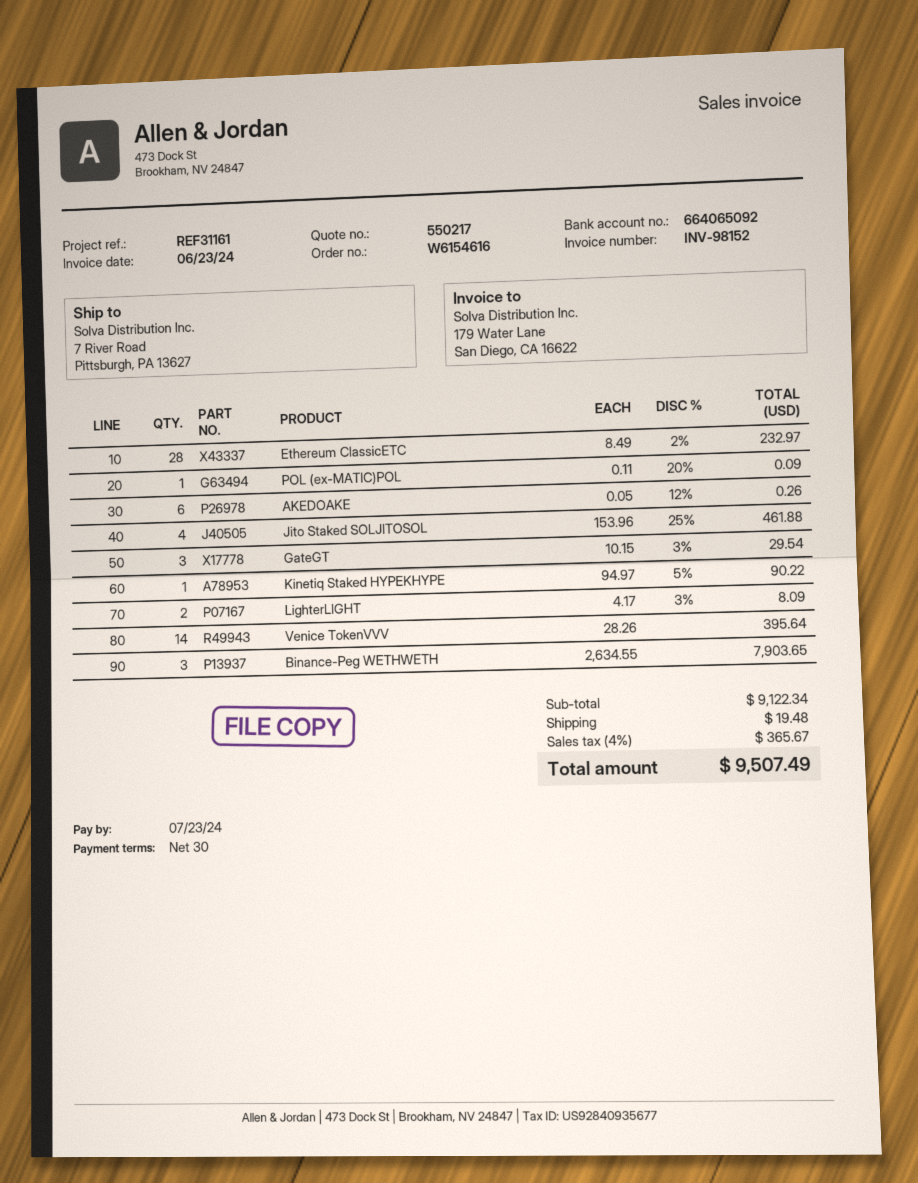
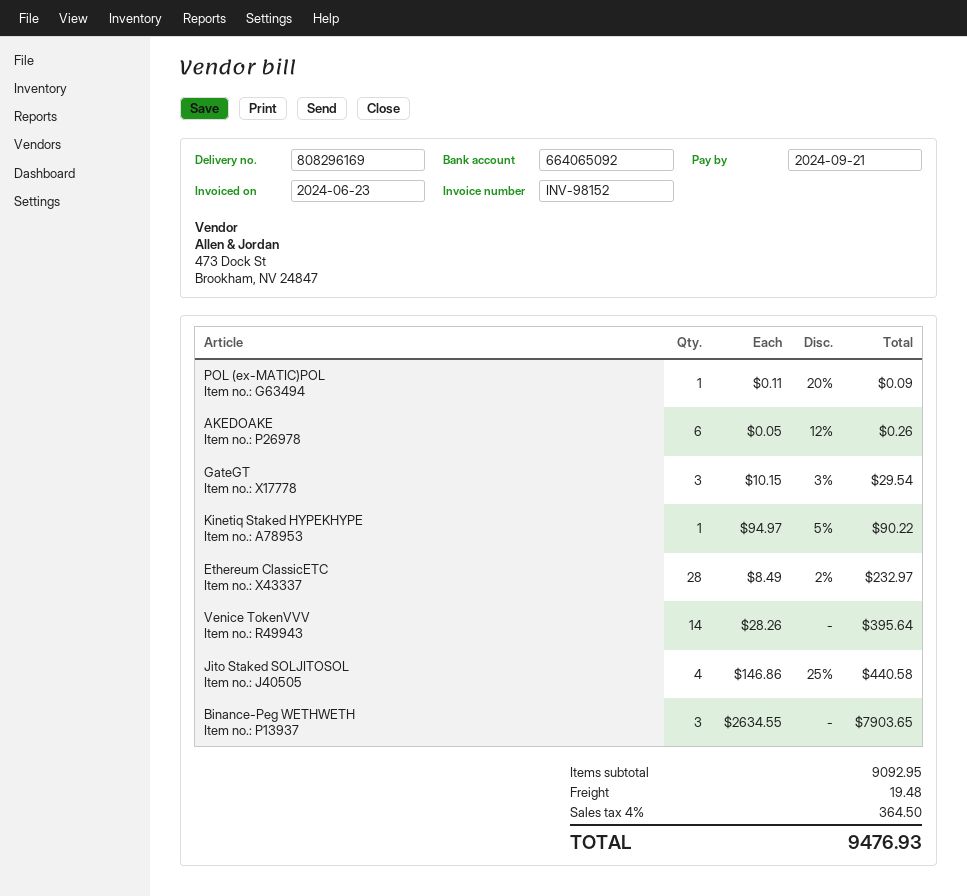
due date: 2024-07-23 -> 2024-09-21
Jito Staked SOLJITOSOL: 4 x 153.96 - 25% = 461.88 -> 4 x 146.86 - 25% = 440.58
LighterLIGHT: 2 x 4.17 - 3% = 8.09 -> none
subtotal: 9122.34 -> 9092.95
tax: 4% = 365.67 -> 4% = 364.50
total: 9507.49 -> 9476.93

